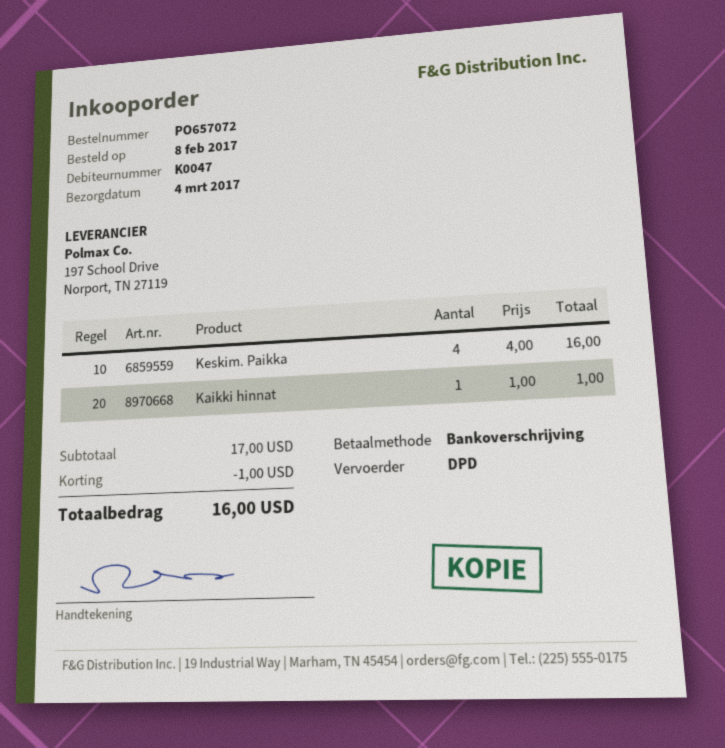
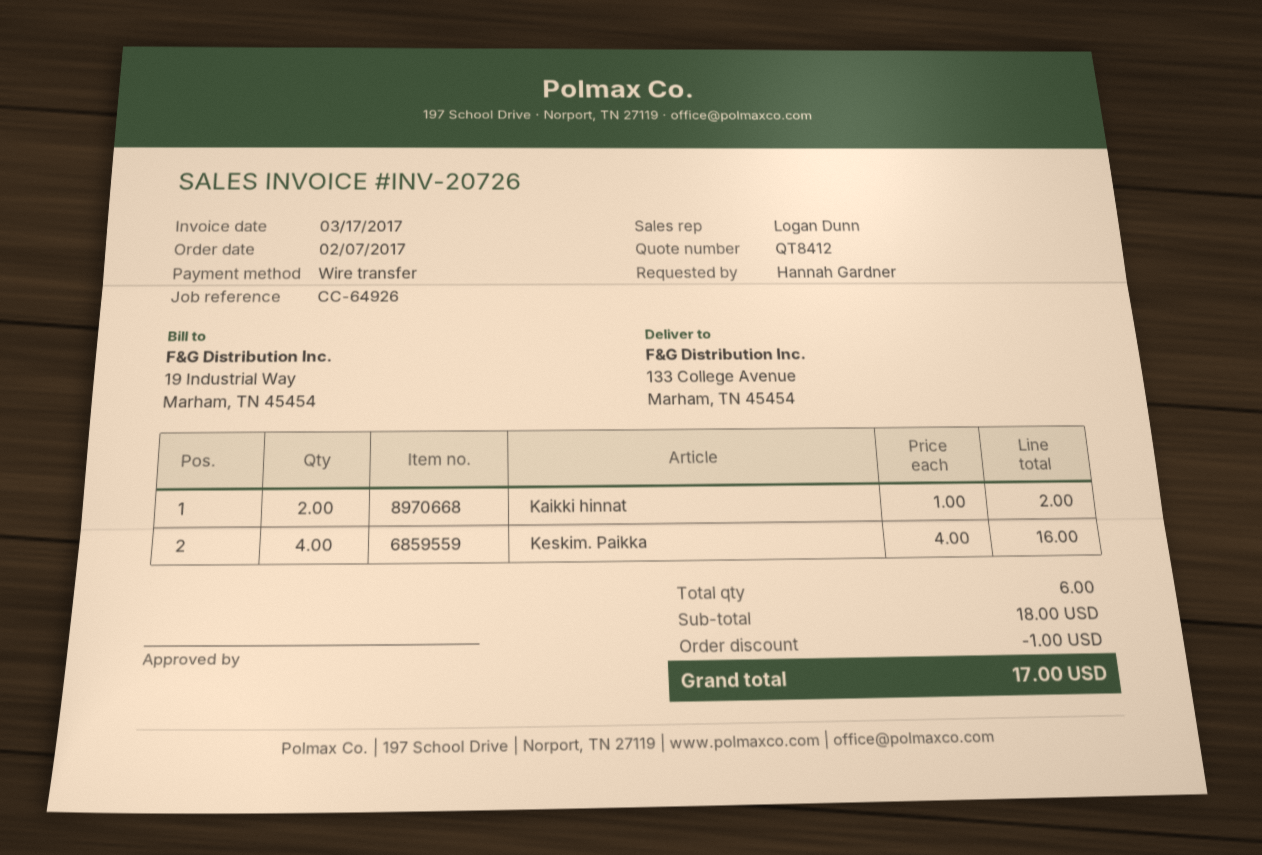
order date: 2017-02-08 -> 2017-02-07
Kaikki hinnat: 1 x 1.00 = 1.00 -> 2 x 1.00 = 2.00
subtotal: 17.00 -> 18.00
total: 16.00 -> 17.00

